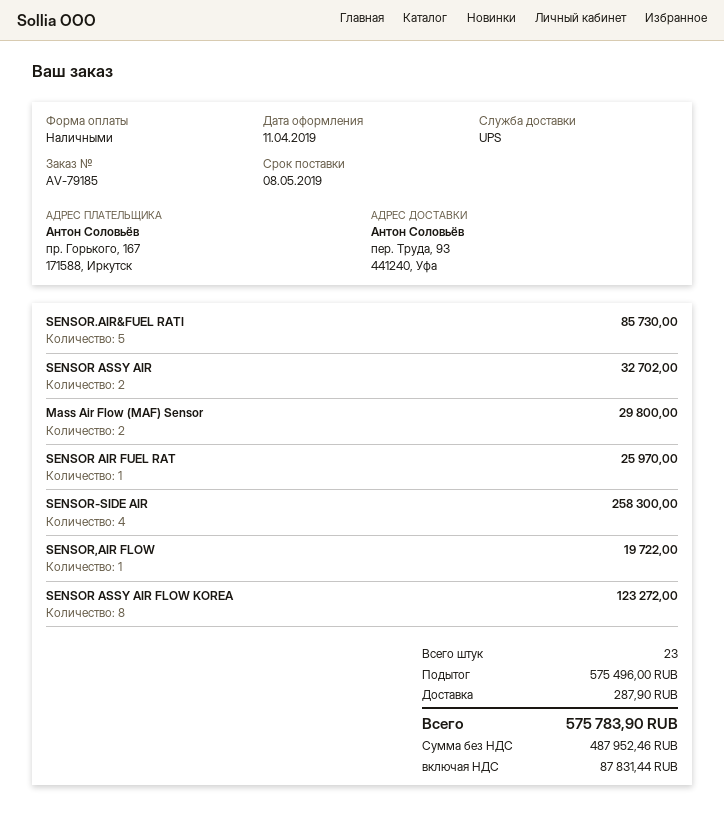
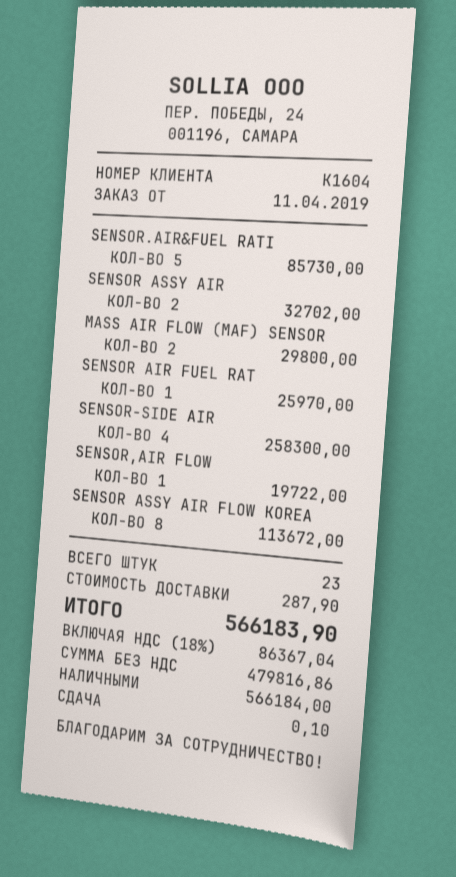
SENSOR ASSY AIR FLOW KOREA: 8 for 123272.00 -> 8 for 113672.00
net: 487952.46 -> 479816.86
tax: 87831.44 -> 86367.04
total: 575783.90 -> 566183.90

